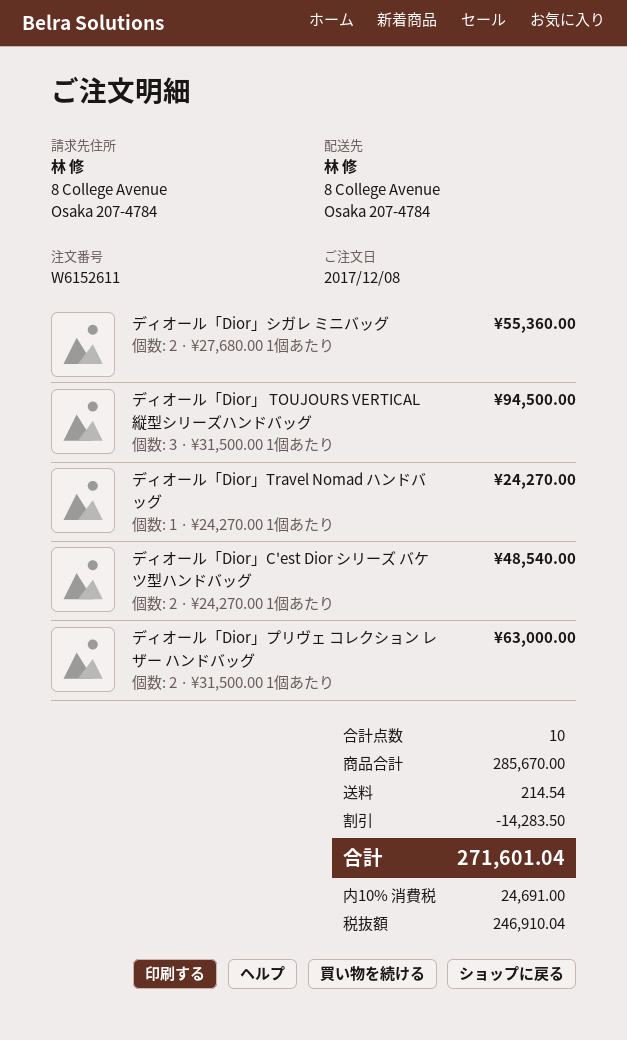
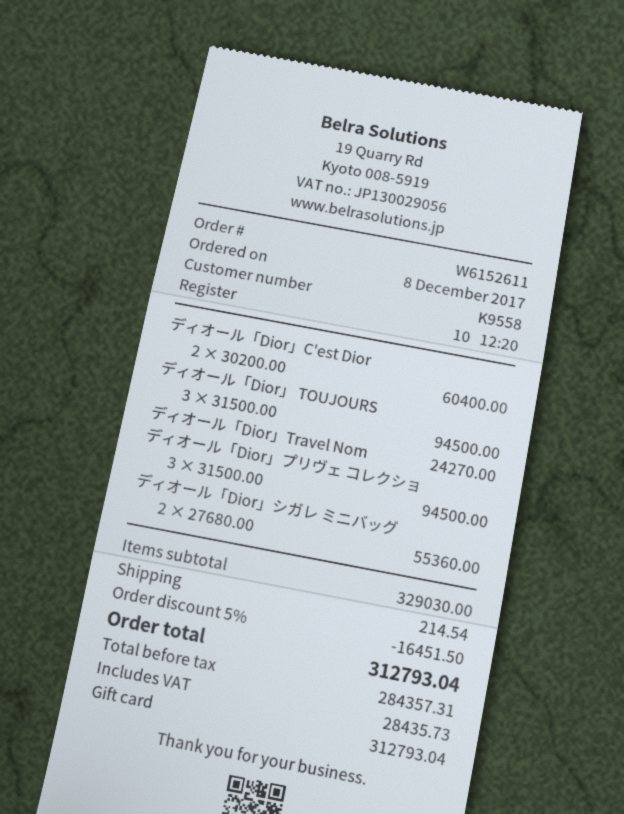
ディオール「Dior」C'est Dior シリーズ バケツ型ハンドバッグ: 2 x 24270.00 = 48540.00 -> 2 x 30200.00 = 60400.00
ディオール「Dior」プリヴェ コレクション レザー ハンドバッグ: 2 x 31500.00 = 63000.00 -> 3 x 31500.00 = 94500.00
subtotal: 285670.00 -> 329030.00
discount: 14283.50 -> 16451.50
net: 246910.04 -> 284357.31
tax: 24691.00 -> 28435.73
total: 271601.04 -> 312793.04

